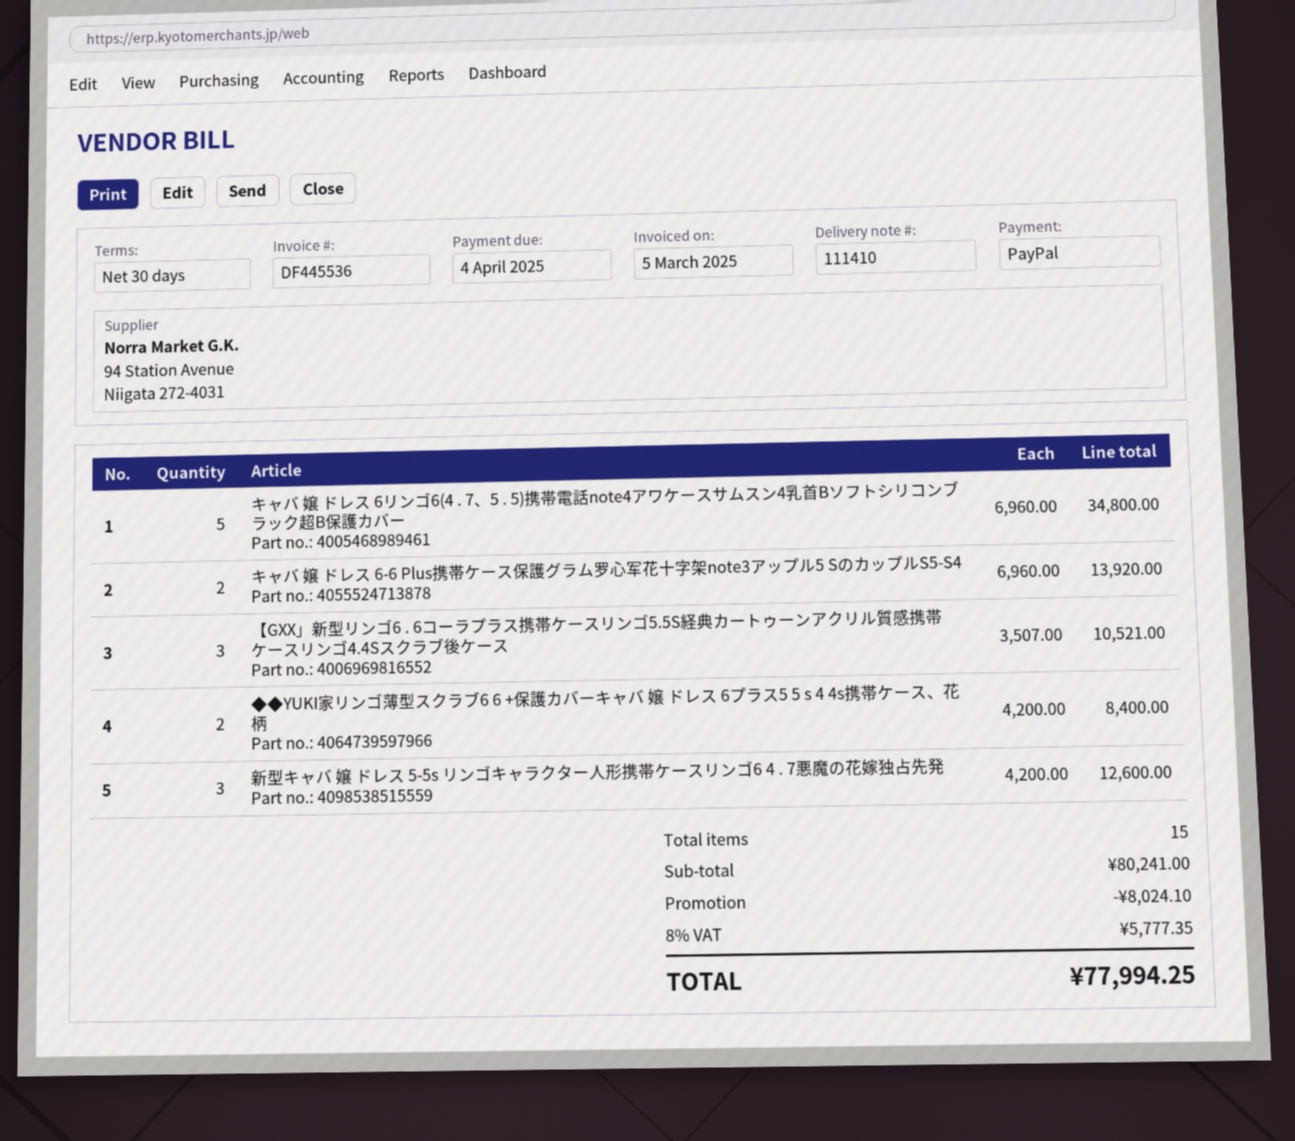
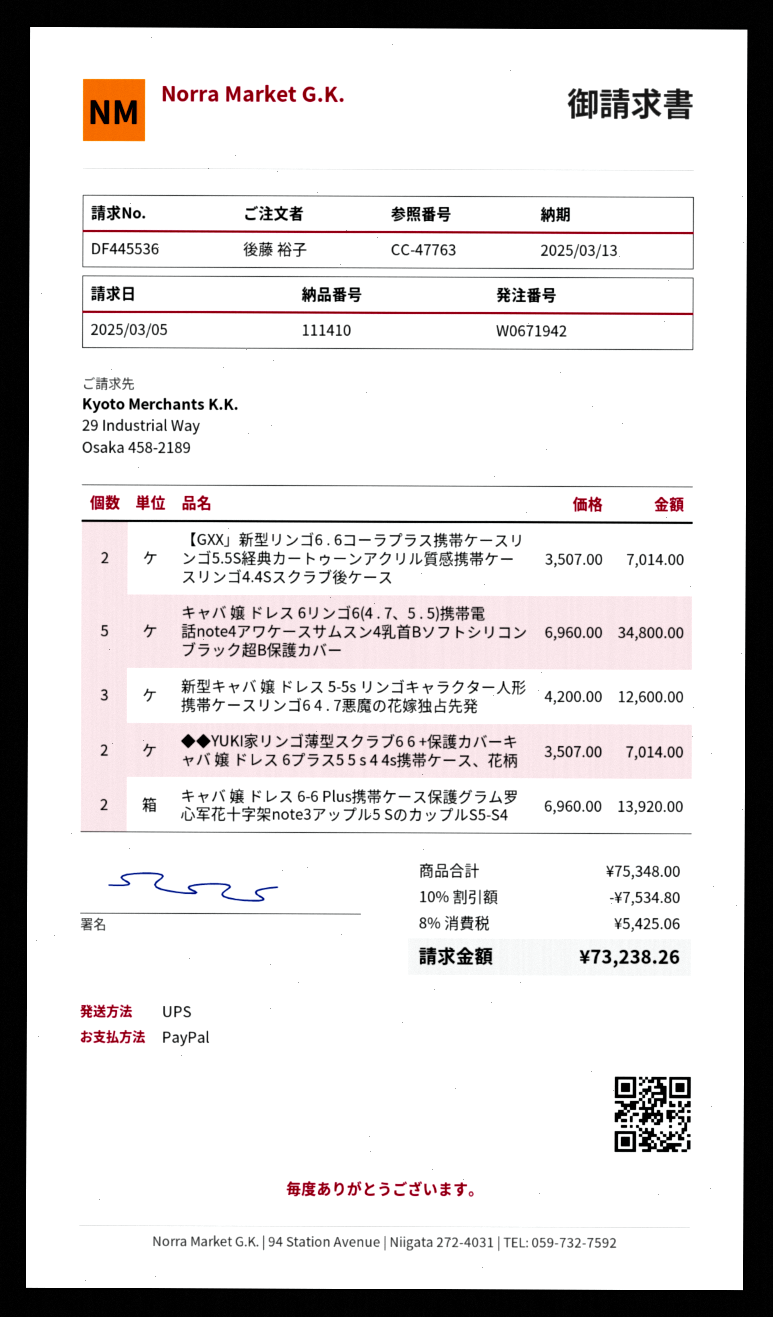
【GXX」新型リンゴ6 . 6コーラプラス携帯ケースリンゴ5.5S経典カートゥーンアクリル質感携帯ケースリンゴ4.4Sスクラブ後ケース: 3 x 3507.00 = 10521.00 -> 2 x 3507.00 = 7014.00
◆◆YUKI家リンゴ薄型スクラブ6 6 +保護カバーキャバ 嬢 ドレス 6プラス5 5 s 4 4s携帯ケース、花柄: 2 x 4200.00 = 8400.00 -> 2 x 3507.00 = 7014.00
subtotal: 80241.00 -> 75348.00
discount: 8024.10 -> 7534.80
tax: 8% = 5777.35 -> 8% = 5425.06
total: 77994.25 -> 73238.26

